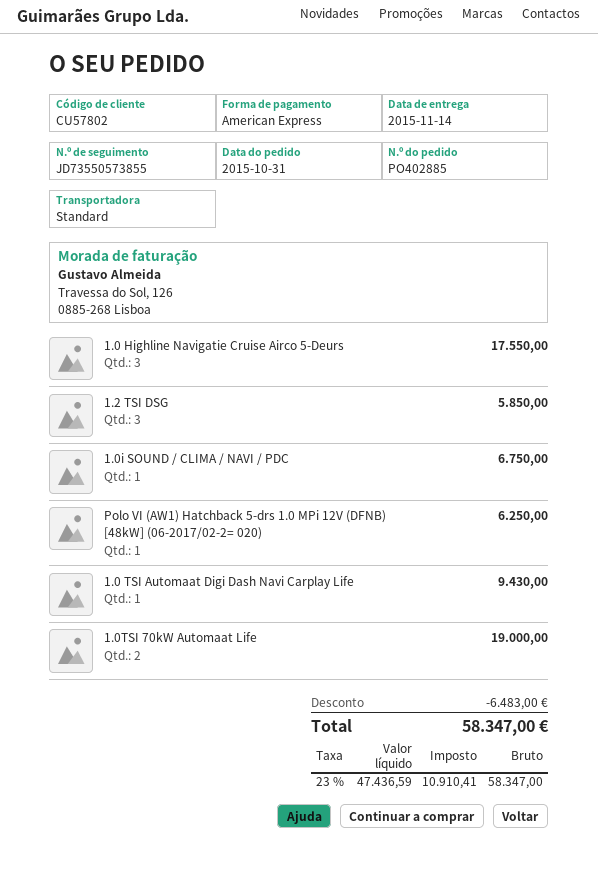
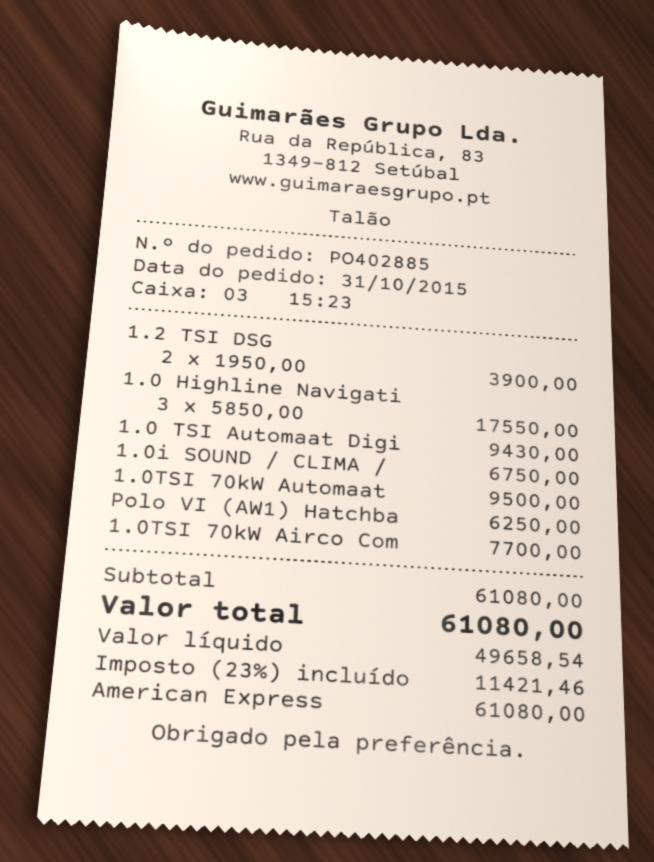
1.2 TSI DSG: 3 for 5850.00 -> 2 for 3900.00
1.0TSI 70kW Automaat Life: 2 for 19000.00 -> 1 for 9500.00
1.0TSI 70kW Airco Com: none -> 1 for 7700.00
discount: 6483.00 -> none
net: 47436.59 -> 49658.54
tax: 23% = 10910.41 -> 23% = 11421.46
total: 58347.00 -> 61080.00

